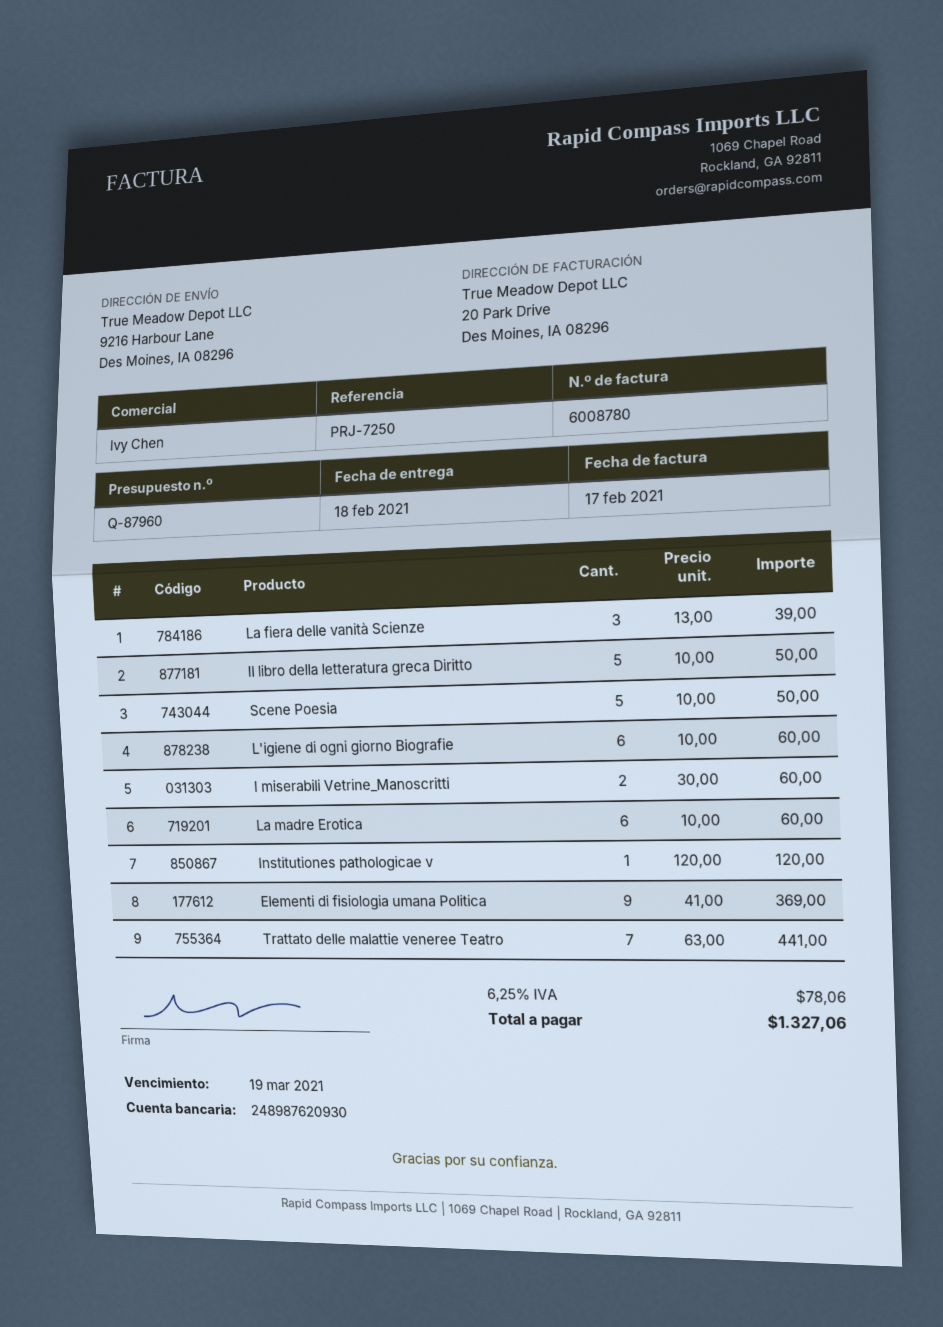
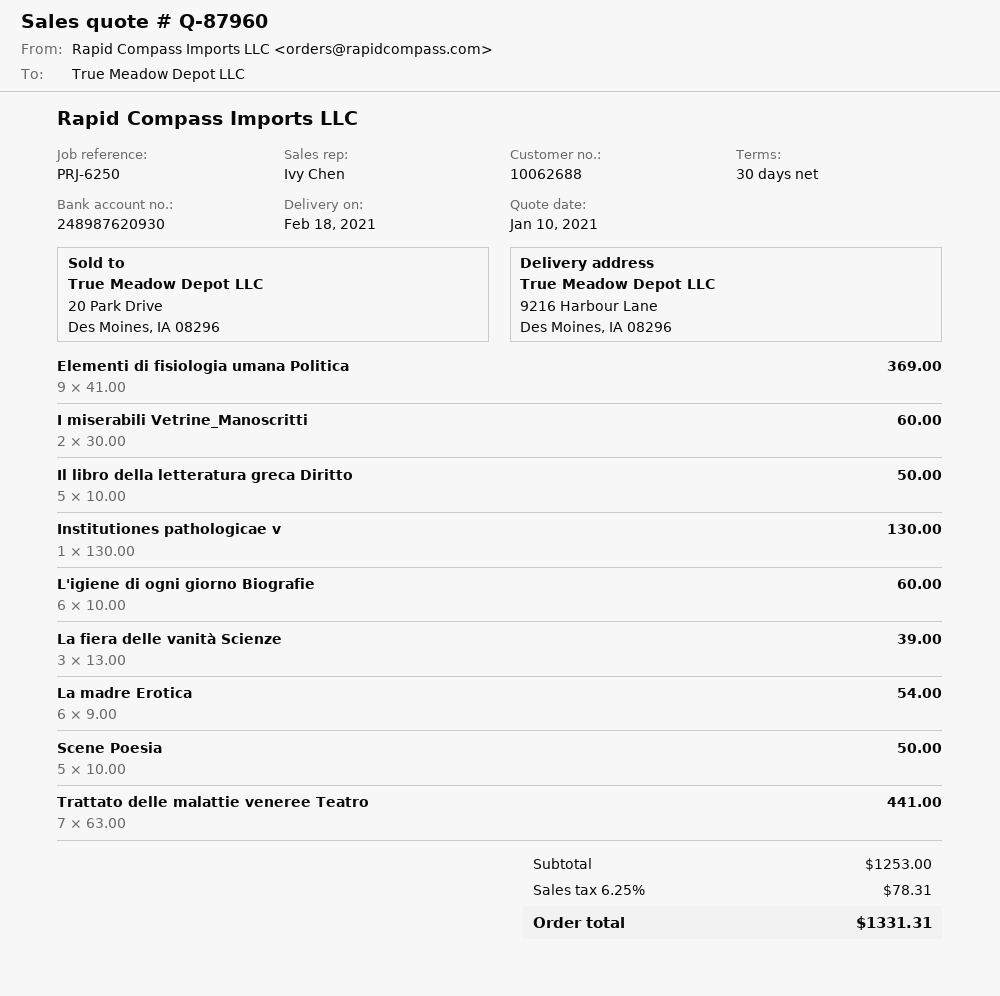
reference: PRJ-7250 -> PRJ-6250
La madre Erotica: 6 x 10.00 = 60.00 -> 6 x 9.00 = 54.00
Institutiones pathologicae v: 1 x 120.00 = 120.00 -> 1 x 130.00 = 130.00
tax: 6.25% = 78.06 -> 6.25% = 78.31
total: 1327.06 -> 1331.31

